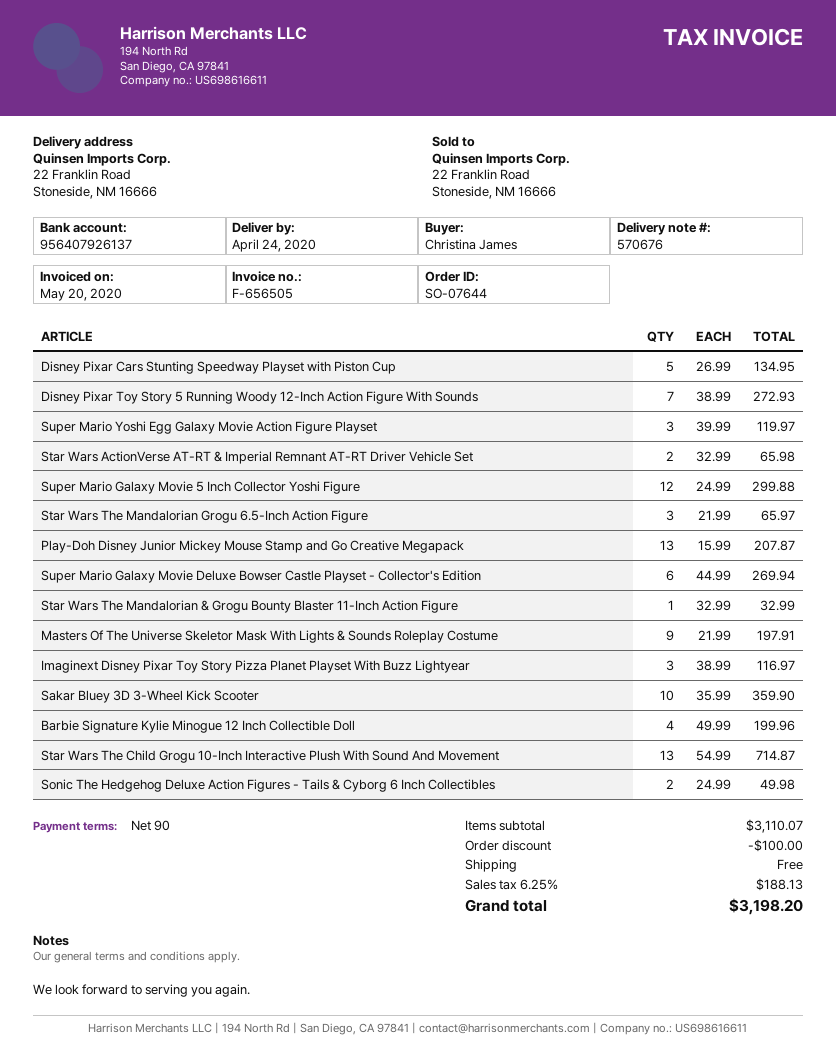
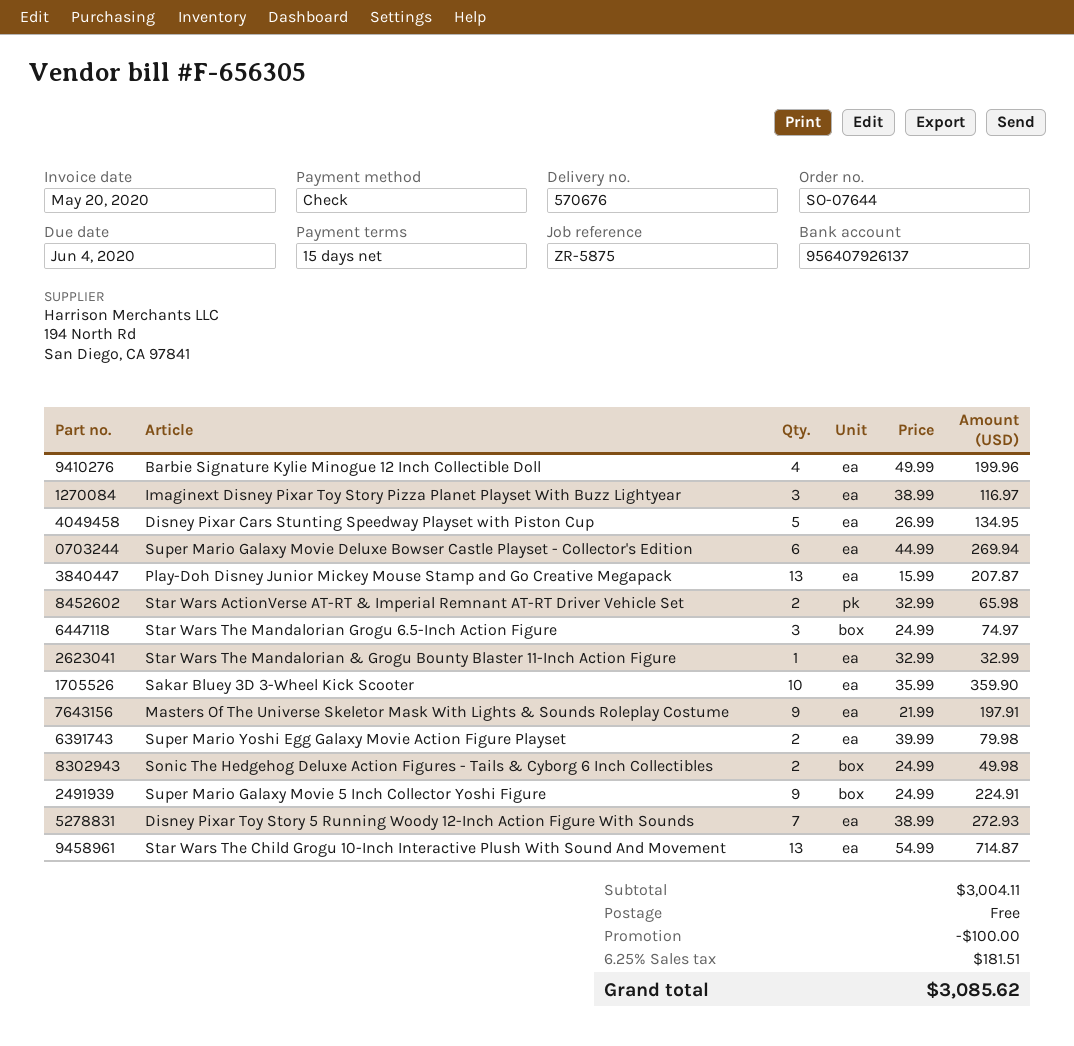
invoice number: F-656505 -> F-656305
payment terms: 90 days -> 15 days
Super Mario Yoshi Egg Galaxy Movie Action Figure Playset: 3 x 39.99 = 119.97 -> 2 x 39.99 = 79.98
Super Mario Galaxy Movie 5 Inch Collector Yoshi Figure: 12 x 24.99 = 299.88 -> 9 x 24.99 = 224.91
Star Wars The Mandalorian Grogu 6.5-Inch Action Figure: 3 x 21.99 = 65.97 -> 3 x 24.99 = 74.97
subtotal: 3110.07 -> 3004.11
tax: 6.25% = 188.13 -> 6.25% = 181.51
total: 3198.20 -> 3085.62

